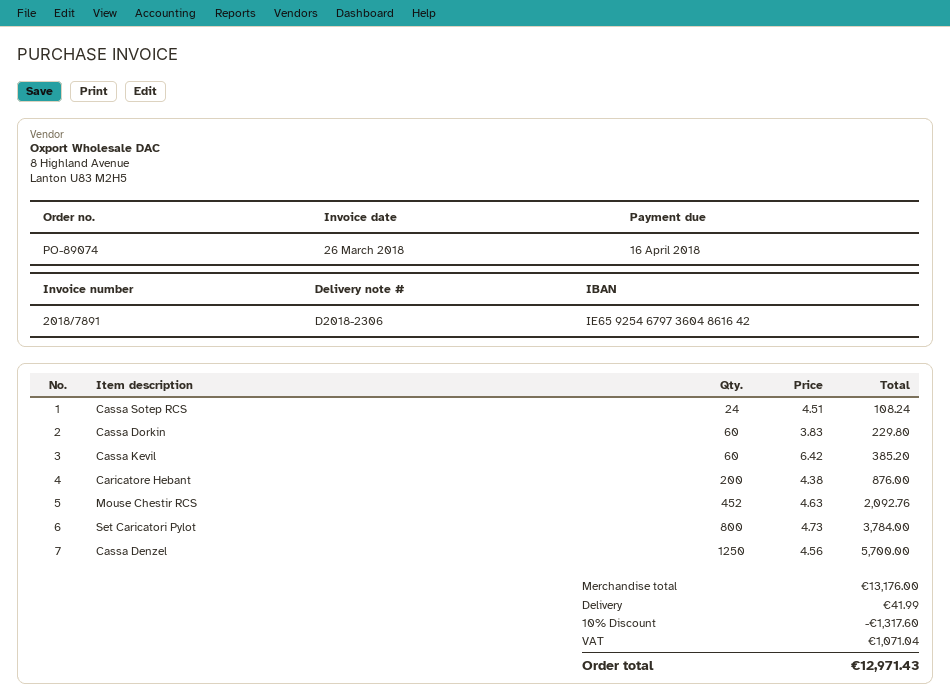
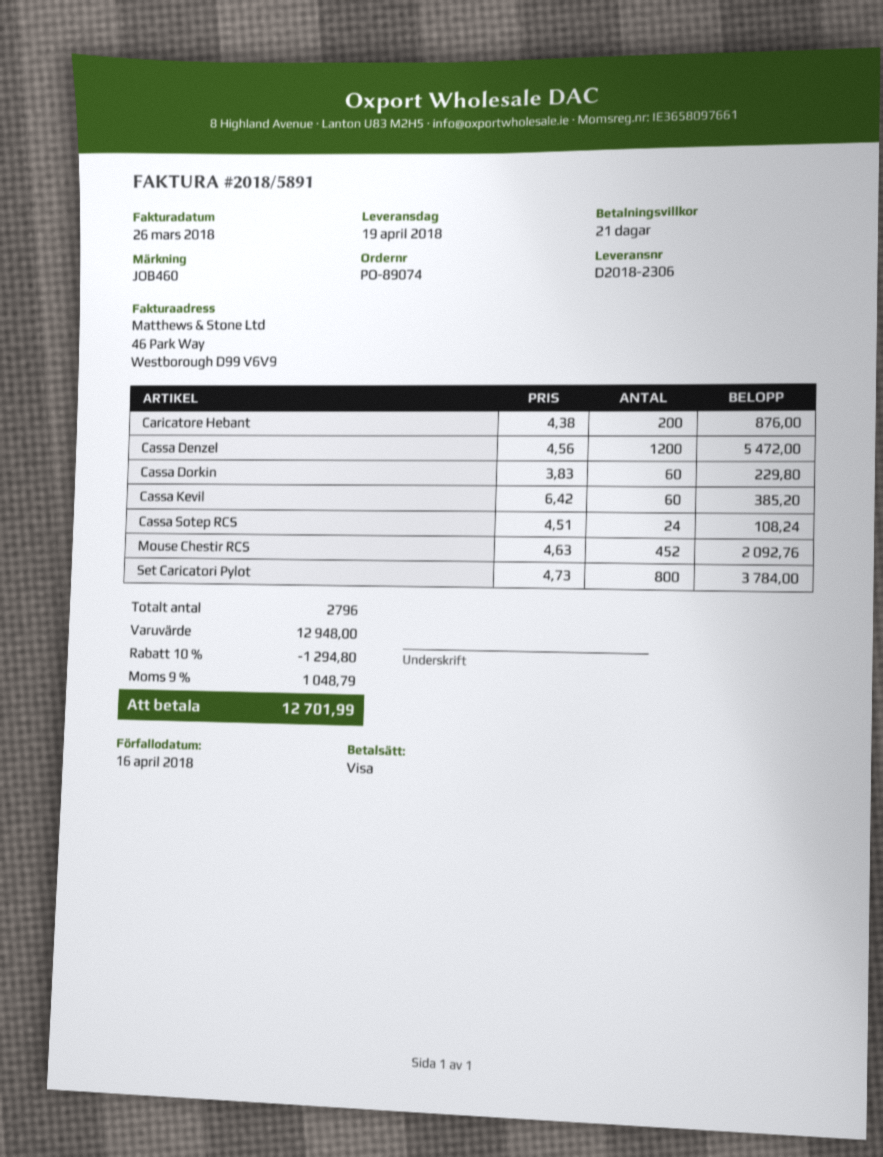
invoice number: 2018/7891 -> 2018/5891
Cassa Denzel: 1250 x 4.56 = 5700.00 -> 1200 x 4.56 = 5472.00
subtotal: 13176.00 -> 12948.00
discount: 10% = 1317.60 -> 10% = 1294.80
shipping: 41.99 -> none
tax: 1071.04 -> 1048.79
total: 12971.43 -> 12701.99

